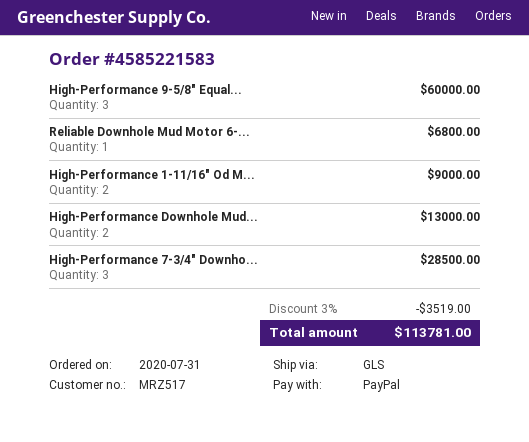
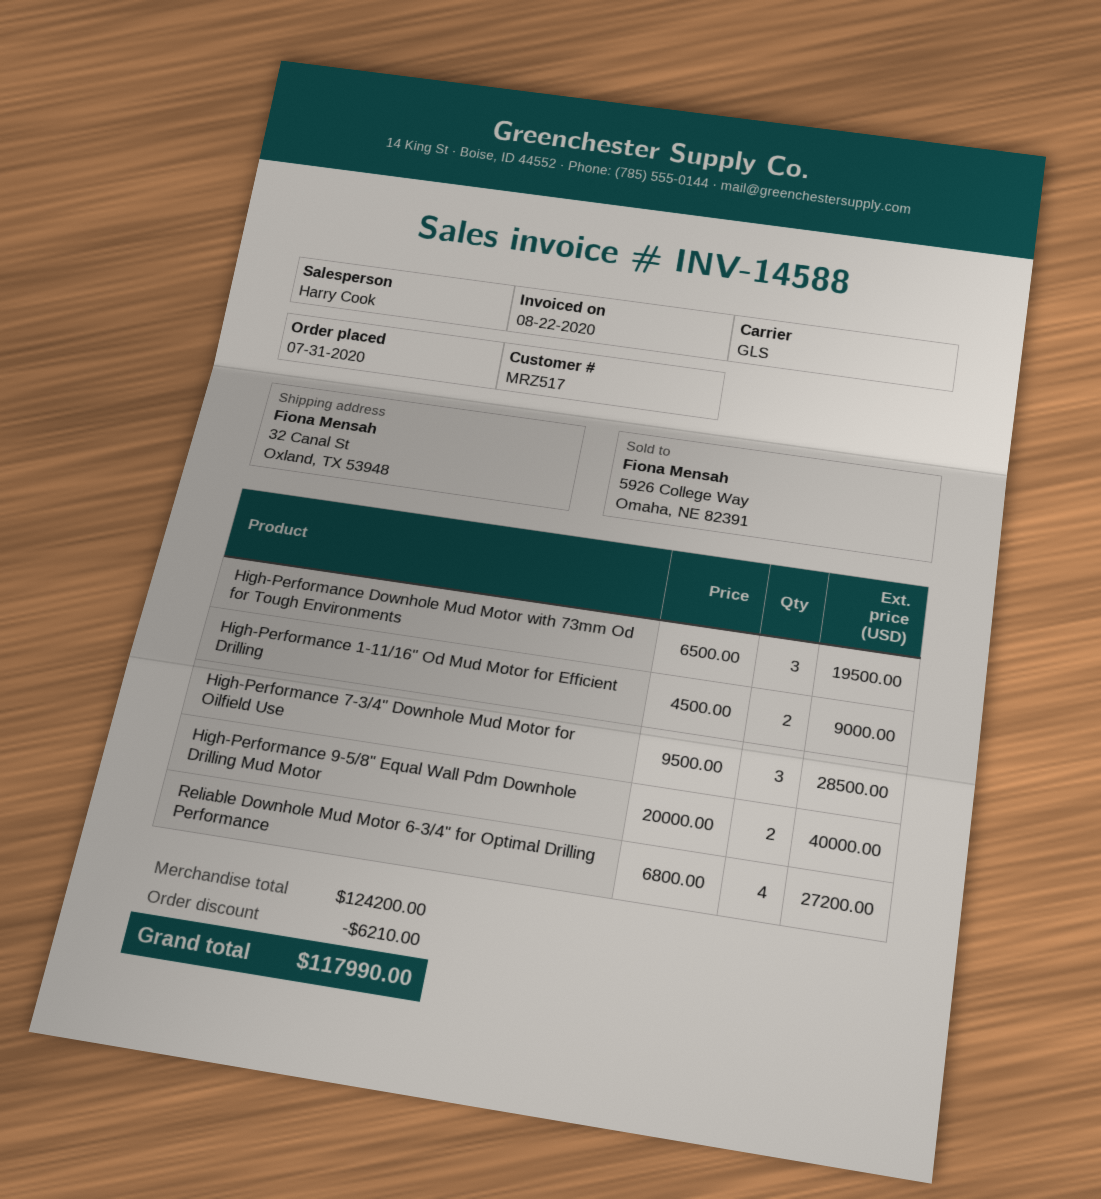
High-Performance 9-5/8" Equal...: 3 for 60000.00 -> 2 for 40000.00
Reliable Downhole Mud Motor 6-...: 1 for 6800.00 -> 4 for 27200.00
High-Performance Downhole Mud...: 2 for 13000.00 -> 3 for 19500.00
discount: 3519.00 -> 6210.00
total: 113781.00 -> 117990.00

